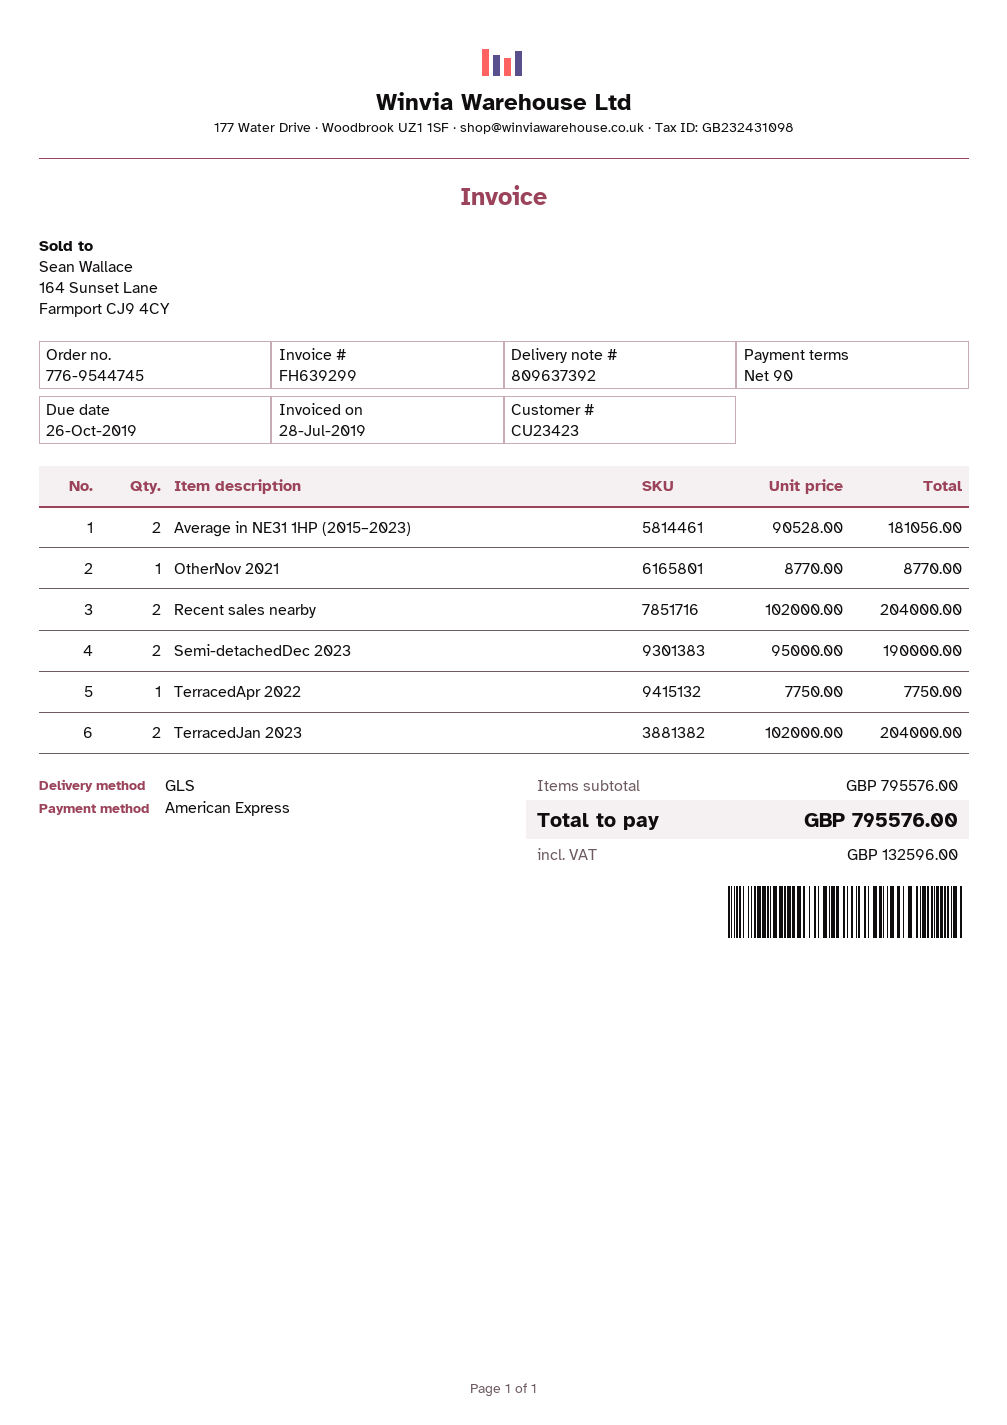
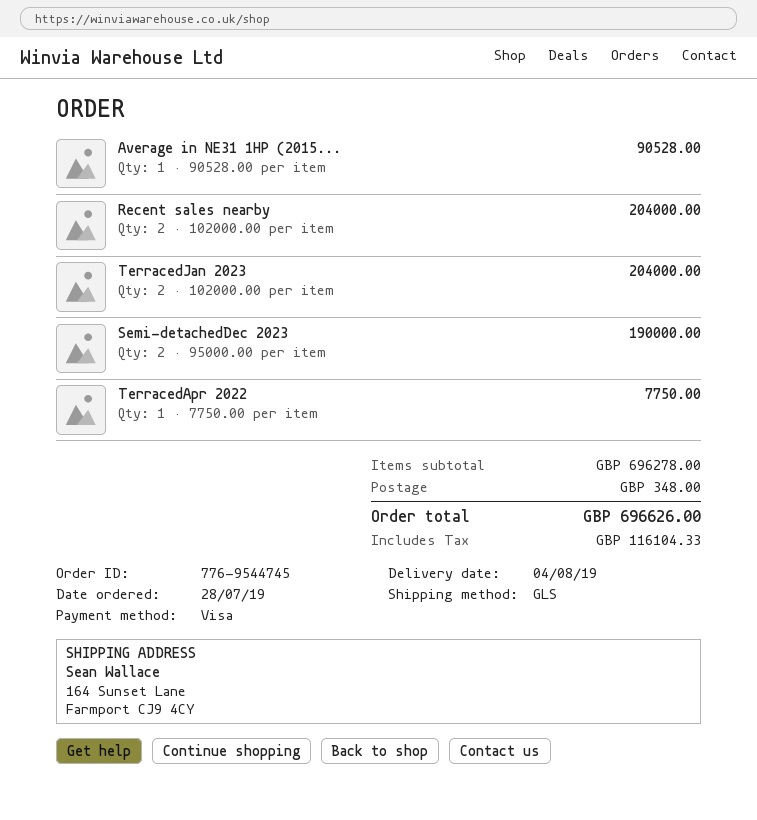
payment method: American Express -> Visa
Average in NE31 1HP (2015–2023): 2 x 90528.00 = 181056.00 -> 1 x 90528.00 = 90528.00
OtherNov 2021: 1 x 8770.00 = 8770.00 -> none
subtotal: 795576.00 -> 696278.00
shipping: none -> 348.00
tax: 132596.00 -> 116104.33
total: 795576.00 -> 696626.00

